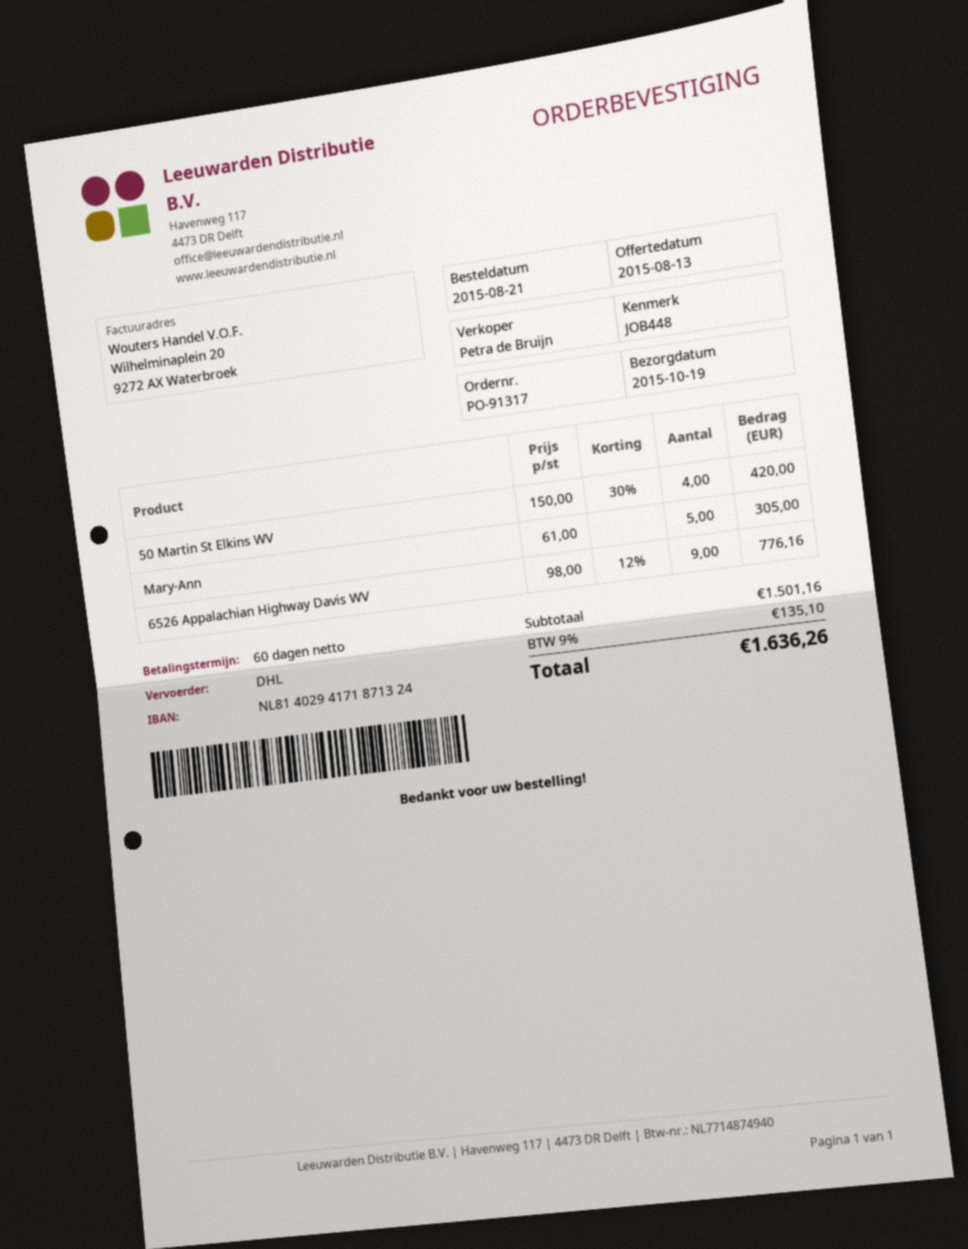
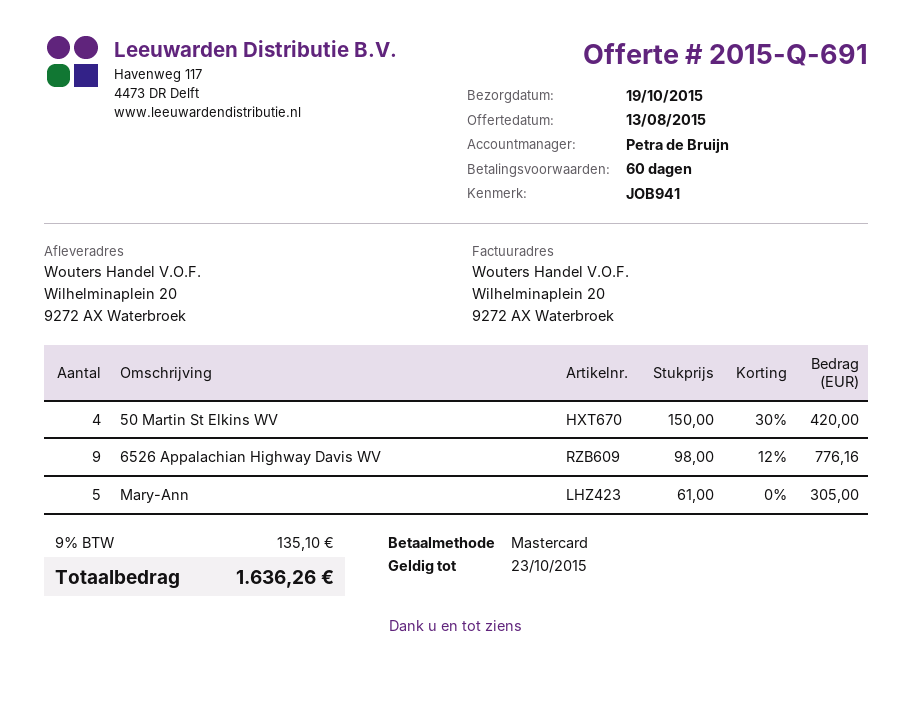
reference: JOB448 -> JOB941

